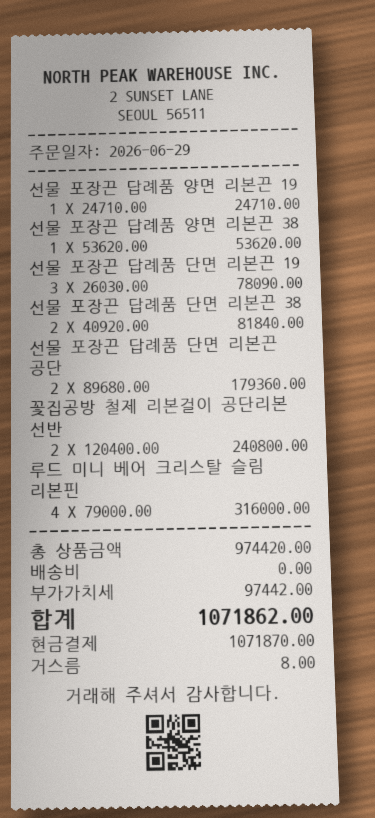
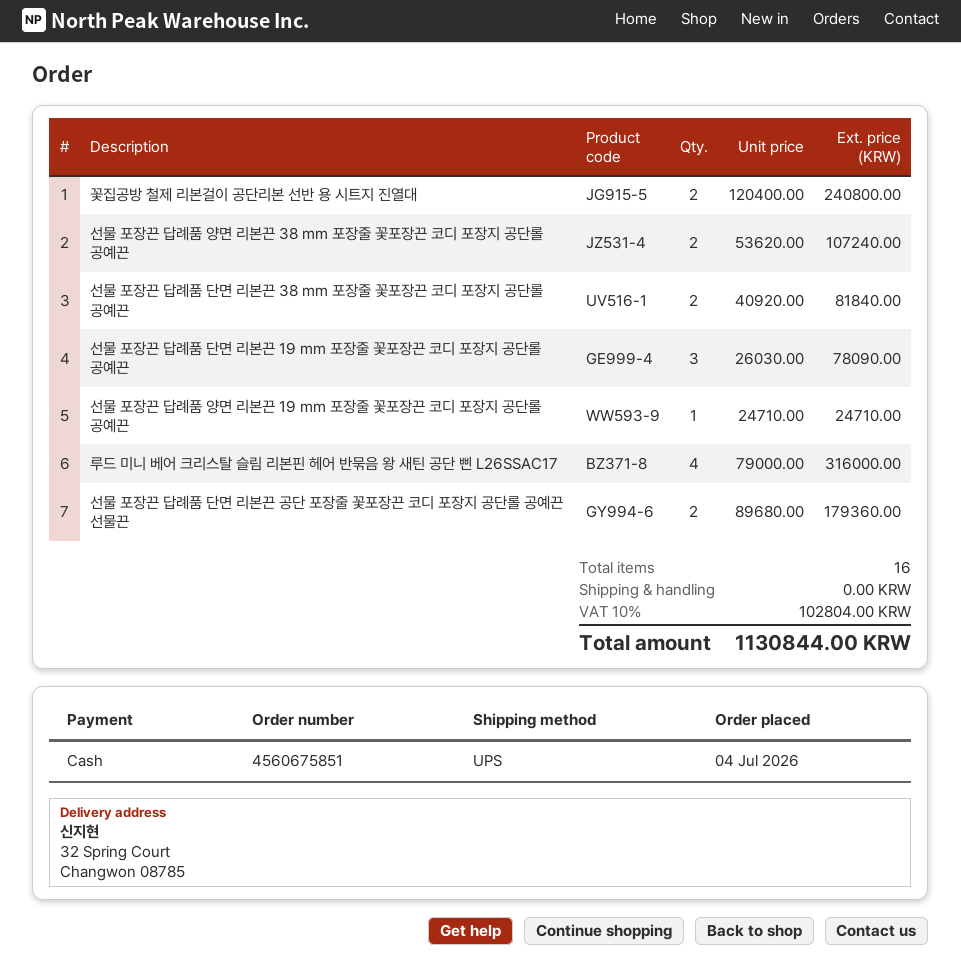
order date: 2026-06-29 -> 2026-07-04
선물 포장끈 답례품 양면 리본끈 38: 1 x 53620.00 = 53620.00 -> 2 x 53620.00 = 107240.00
tax: 97442.00 -> 102804.00
total: 1071862.00 -> 1130844.00

